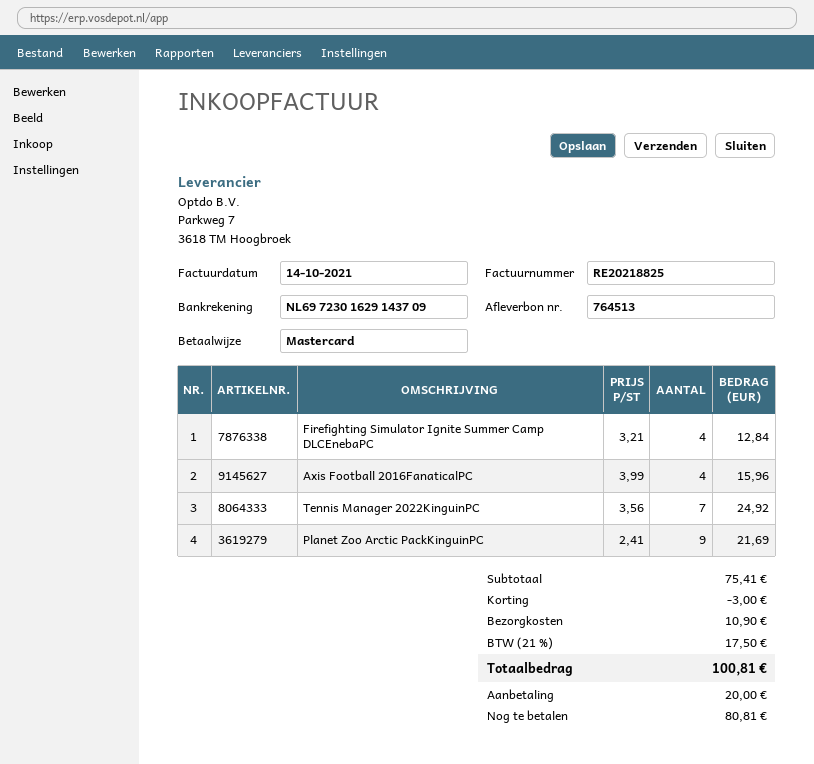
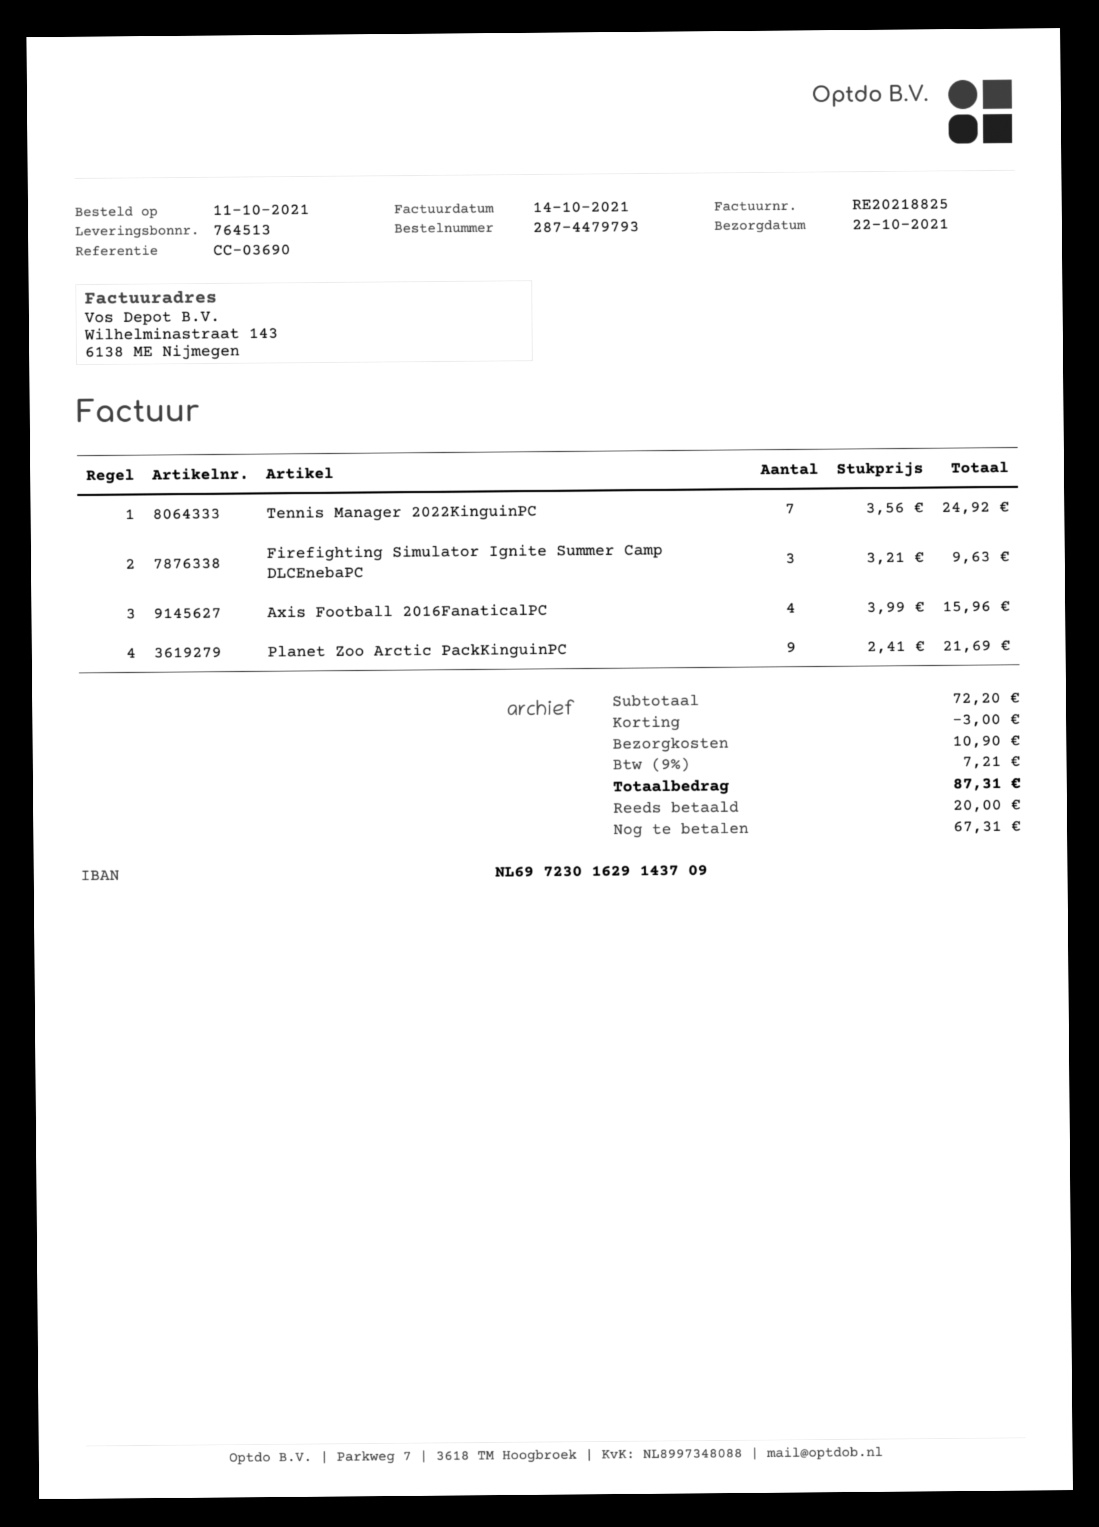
Firefighting Simulator Ignite Summer Camp DLCEnebaPC: 4 x 3.21 = 12.84 -> 3 x 3.21 = 9.63
subtotal: 75.41 -> 72.20
tax: 21% = 17.50 -> 9% = 7.21
total: 100.81 -> 87.31
balance: 80.81 -> 67.31

